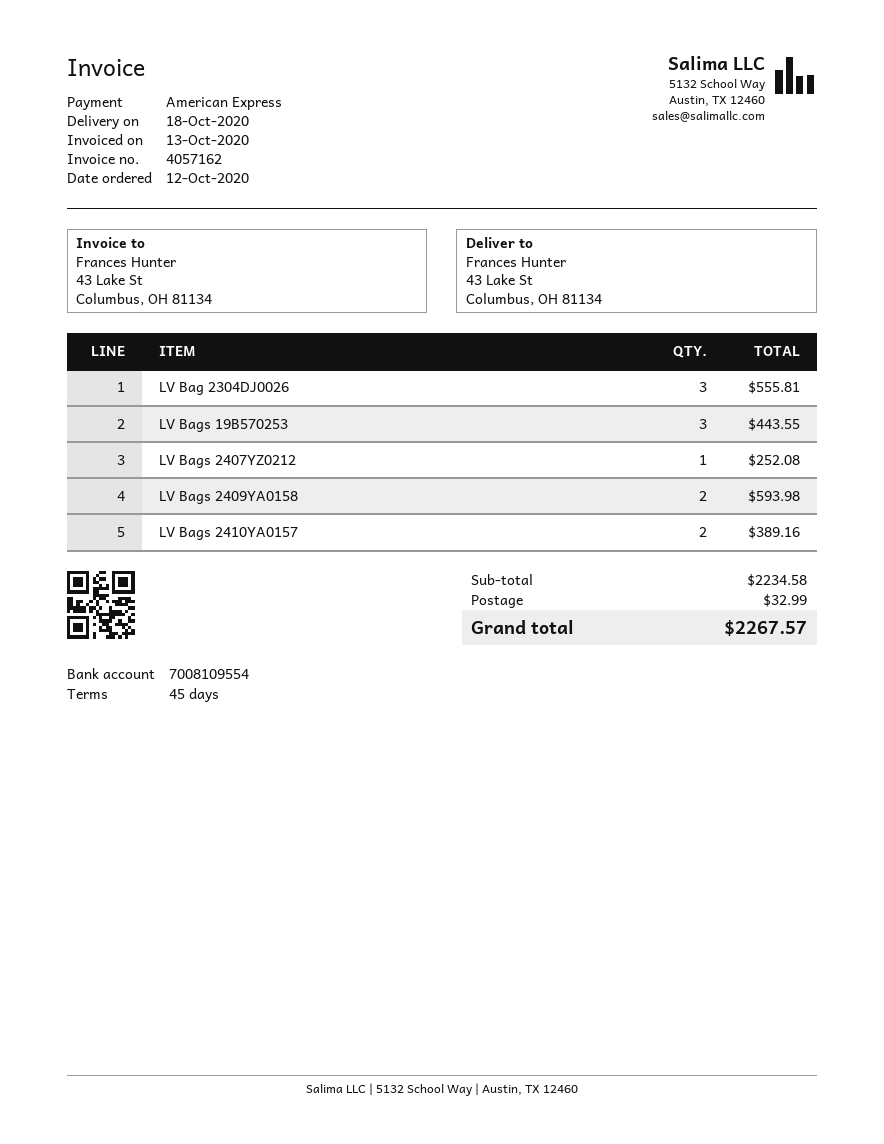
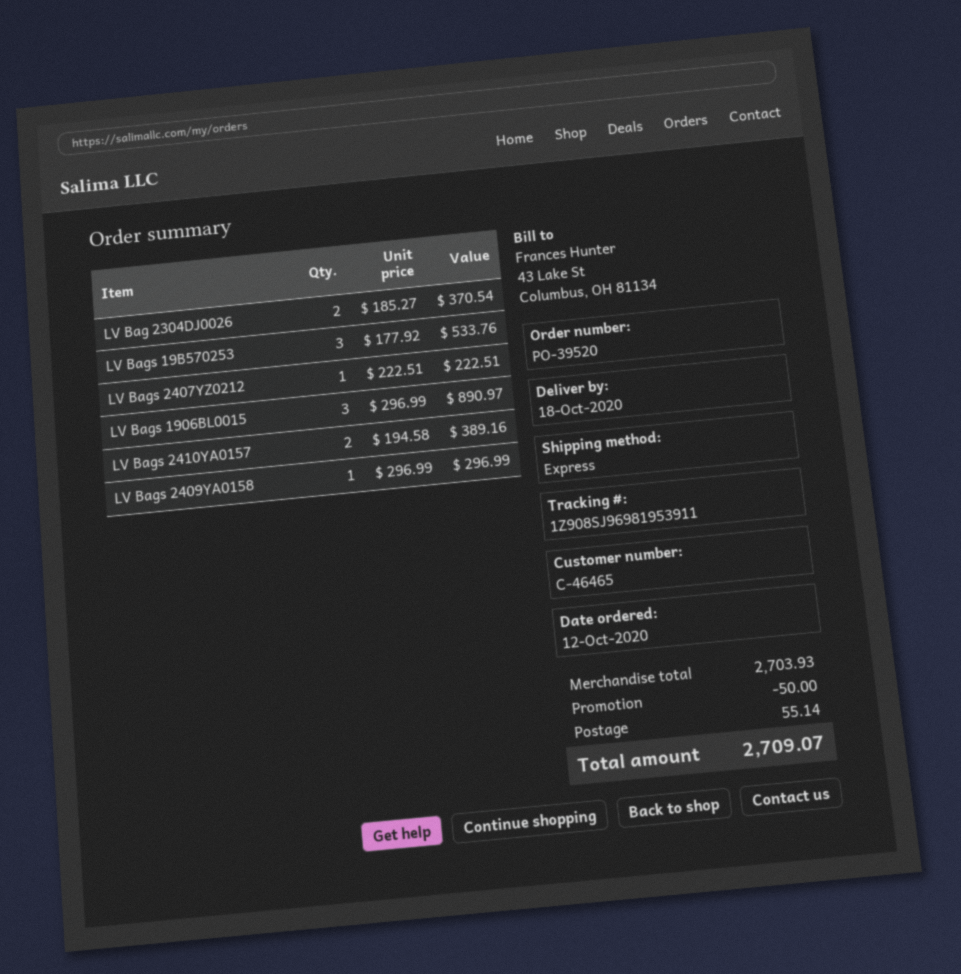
LV Bag 2304DJ0026: 3 for 555.81 -> 2 for 370.54
LV Bags 19B570253: 3 for 443.55 -> 3 for 533.76
LV Bags 2407YZ0212: 1 for 252.08 -> 1 for 222.51
LV Bags 2409YA0158: 2 for 593.98 -> 1 for 296.99
LV Bags 1906BL0015: none -> 3 for 890.97
subtotal: 2234.58 -> 2703.93
discount: none -> 50.00
shipping: 32.99 -> 55.14
total: 2267.57 -> 2709.07

